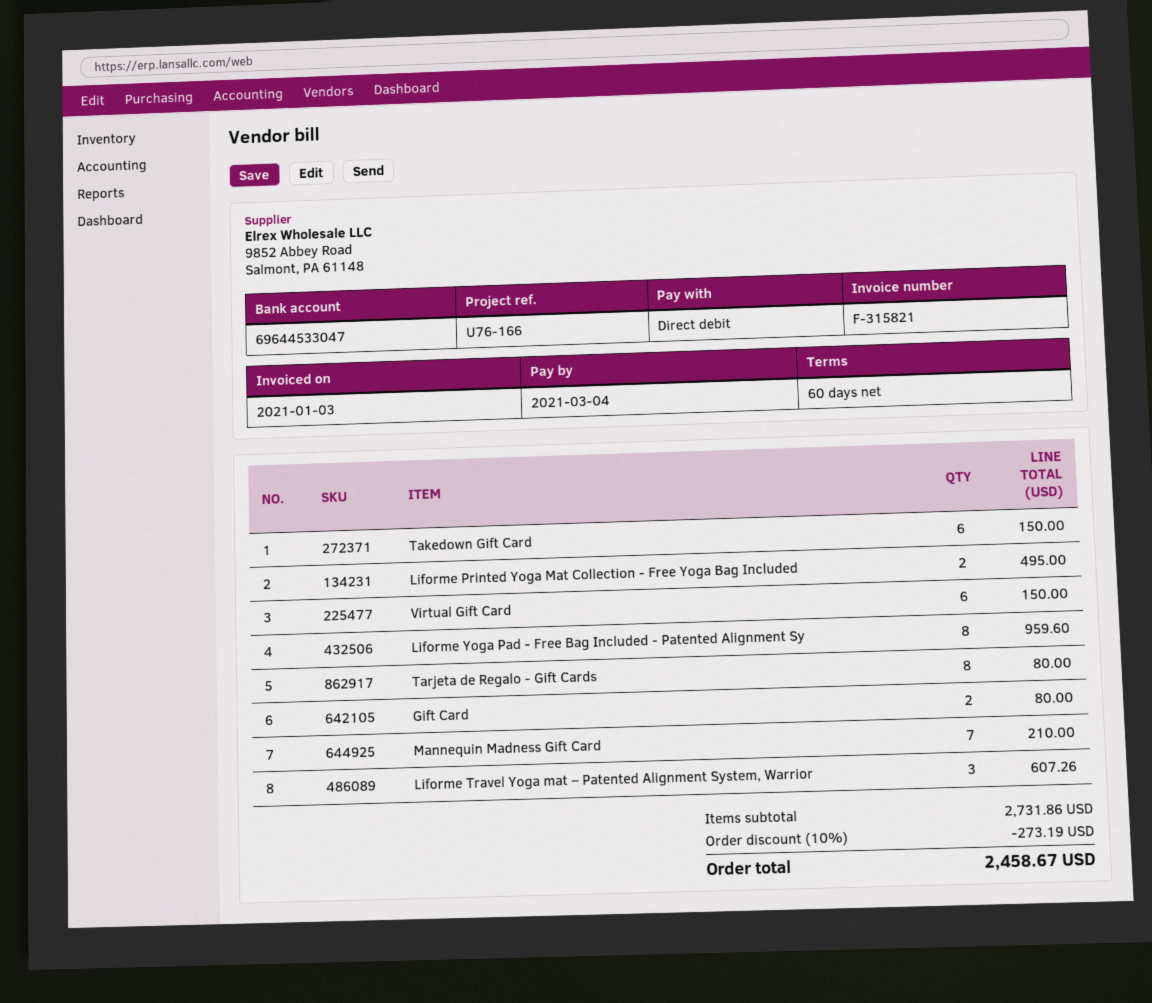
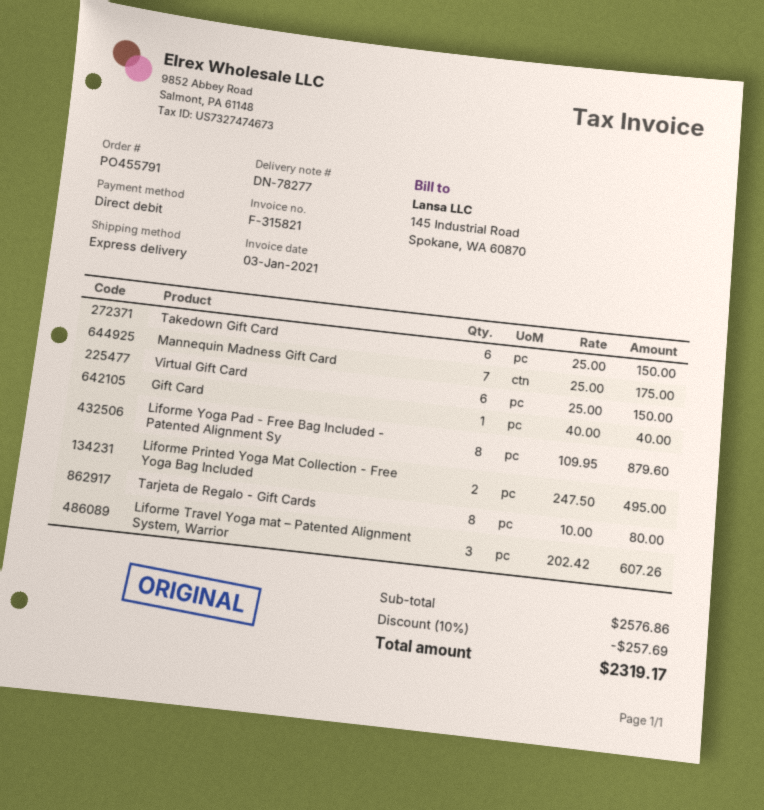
Liforme Yoga Pad - Free Bag Included - Patented Alignment Sy: 8 for 959.60 -> 8 for 879.60
Gift Card: 2 for 80.00 -> 1 for 40.00
Mannequin Madness Gift Card: 7 for 210.00 -> 7 for 175.00
subtotal: 2731.86 -> 2576.86
discount: 10% = 273.19 -> 10% = 257.69
total: 2458.67 -> 2319.17

